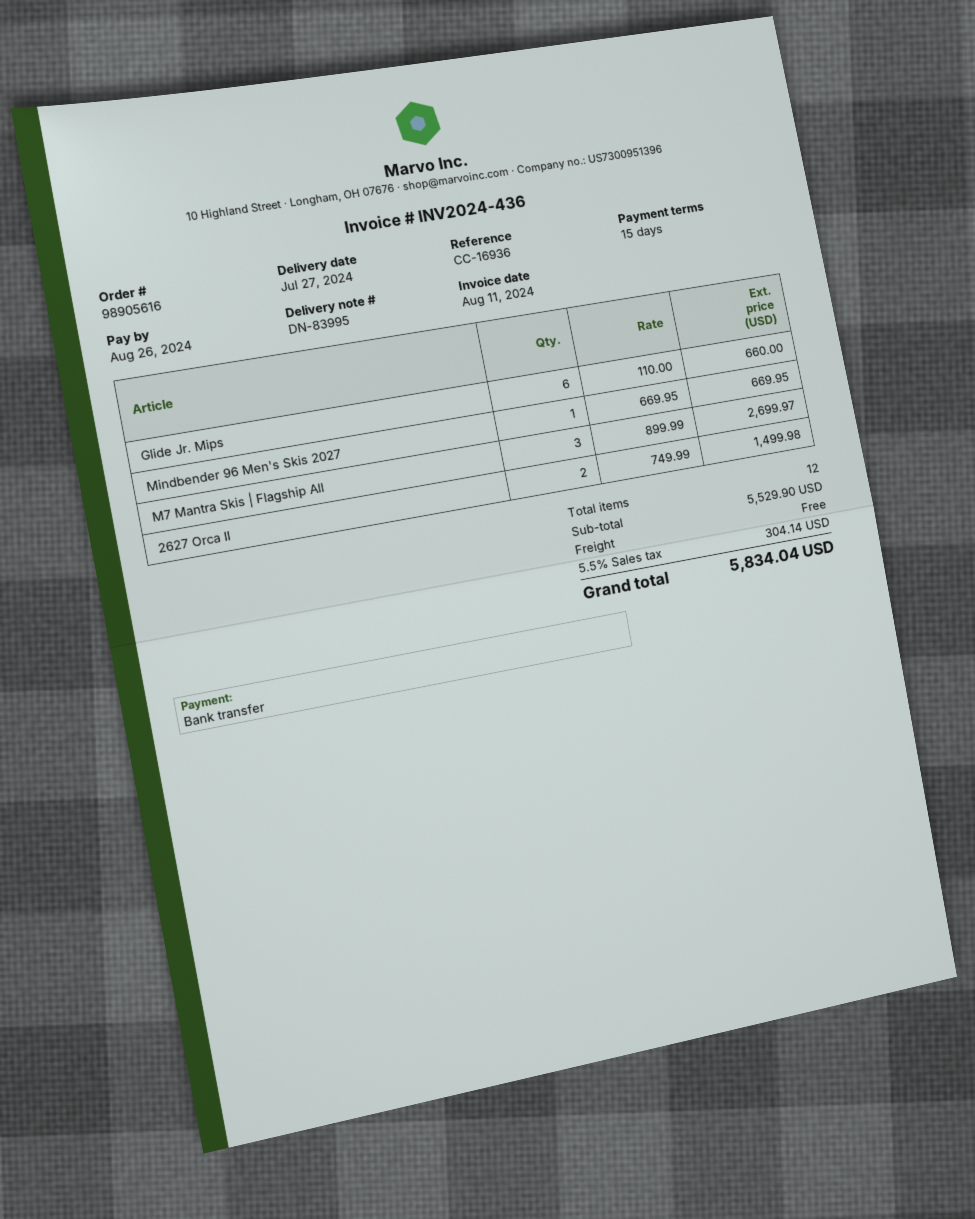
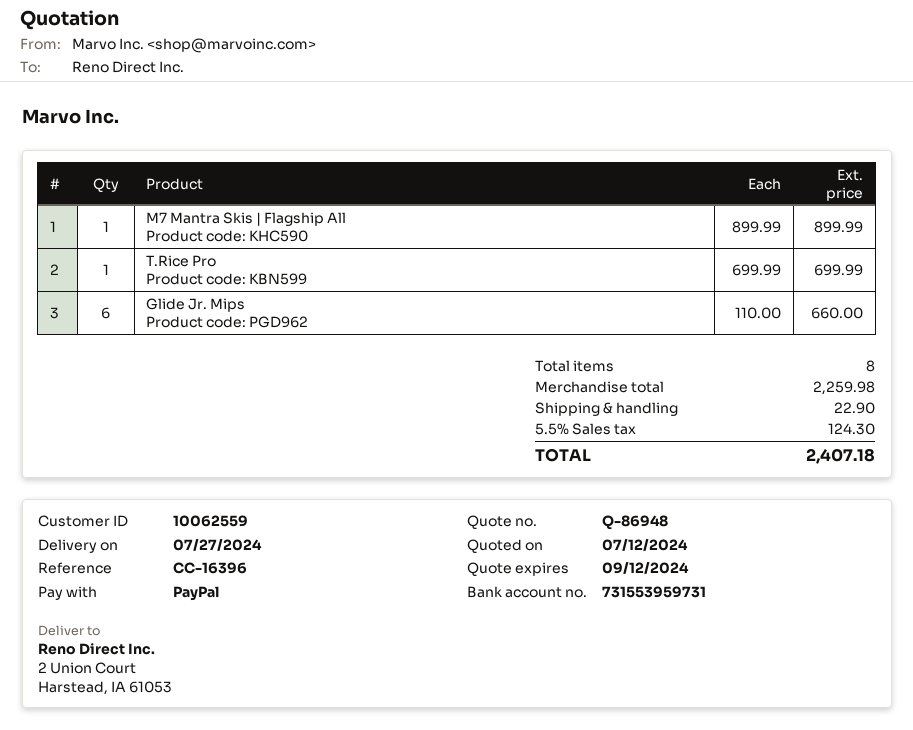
reference: CC-16936 -> CC-16396
payment method: bank transfer -> PayPal
Mindbender 96 Men's Skis 2027: 1 x 669.95 = 669.95 -> none
M7 Mantra Skis | Flagship All: 3 x 899.99 = 2699.97 -> 1 x 899.99 = 899.99
2627 Orca II: 2 x 749.99 = 1499.98 -> none
T.Rice Pro: none -> 1 x 699.99 = 699.99
total quantity: 12 -> 8
subtotal: 5529.90 -> 2259.98
shipping: 0.00 -> 22.90
tax: 5.5% = 304.14 -> 5.5% = 124.30
total: 5834.04 -> 2407.18

